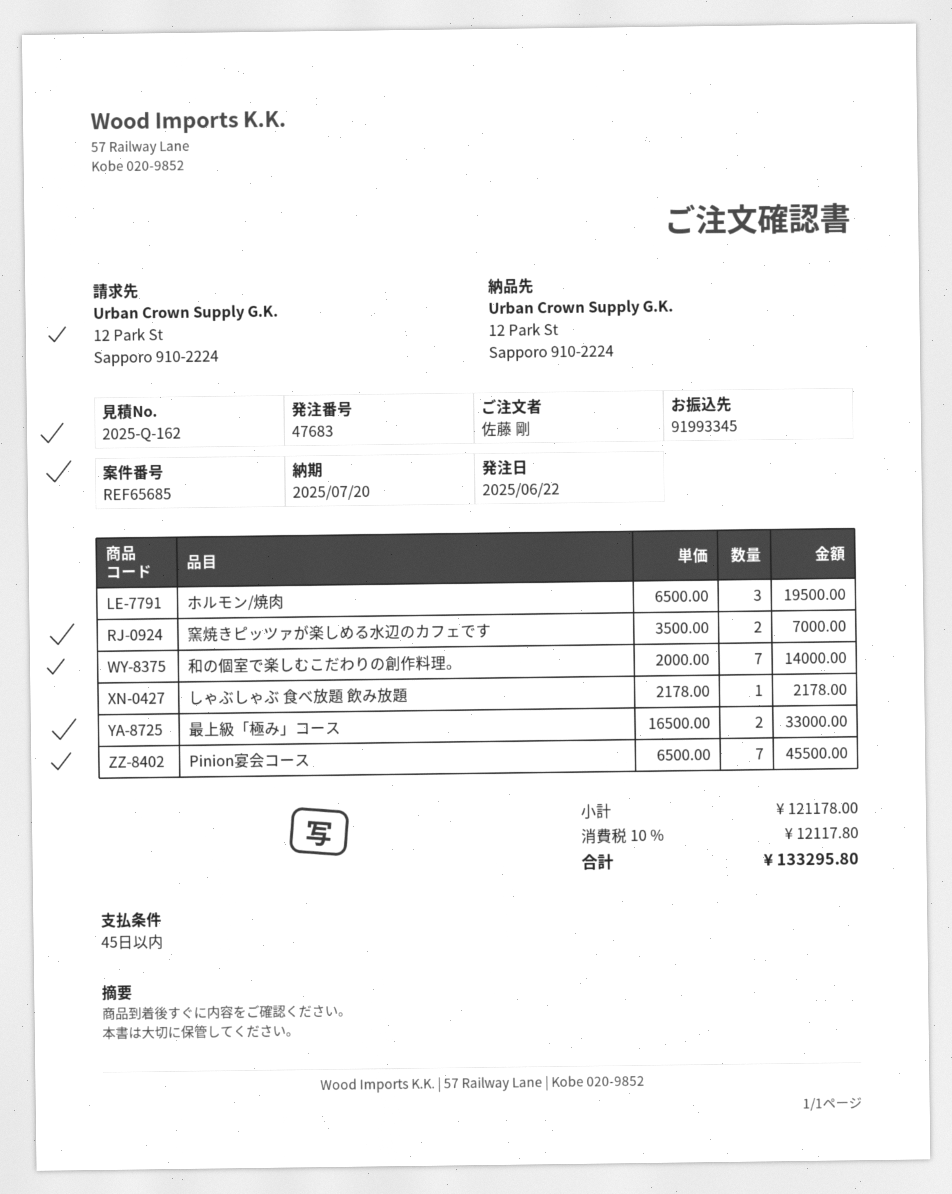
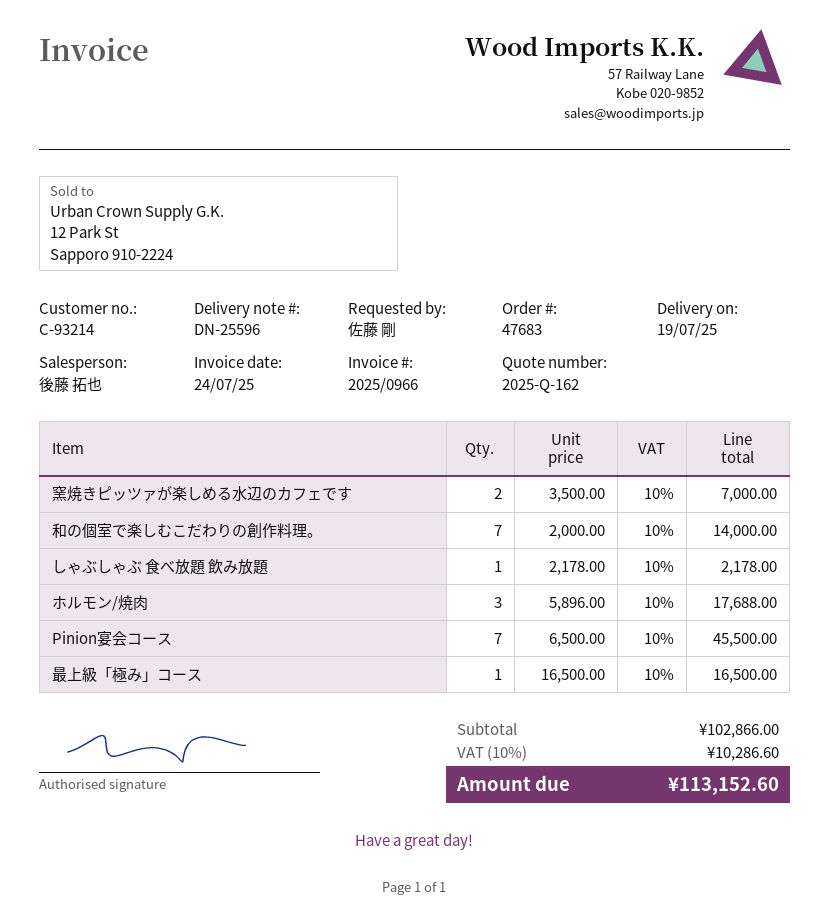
delivery date: 2025-07-20 -> 2025-07-19
ホルモン/焼肉: 3 x 6500.00 = 19500.00 -> 3 x 5896.00 = 17688.00
最上級「極み」コース: 2 x 16500.00 = 33000.00 -> 1 x 16500.00 = 16500.00
subtotal: 121178.00 -> 102866.00
tax: 10% = 12117.80 -> 10% = 10286.60
total: 133295.80 -> 113152.60

